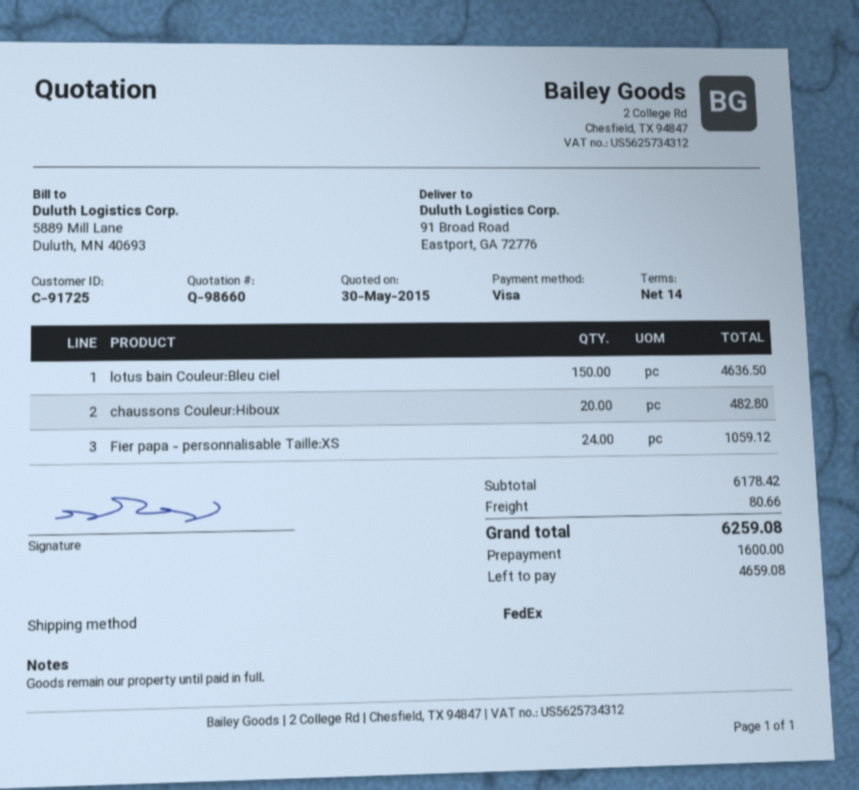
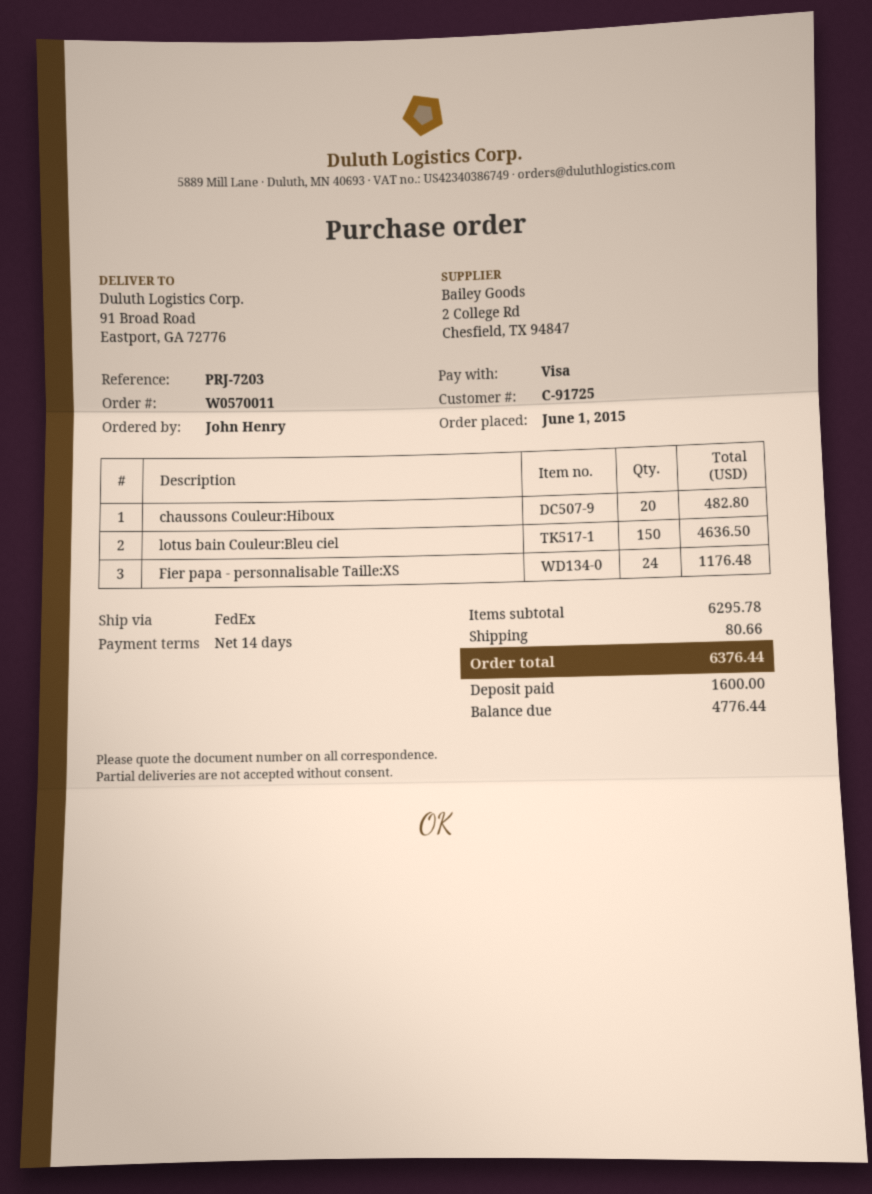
Fier papa - personnalisable Taille:XS: 24 for 1059.12 -> 24 for 1176.48
subtotal: 6178.42 -> 6295.78
total: 6259.08 -> 6376.44
balance: 4659.08 -> 4776.44

